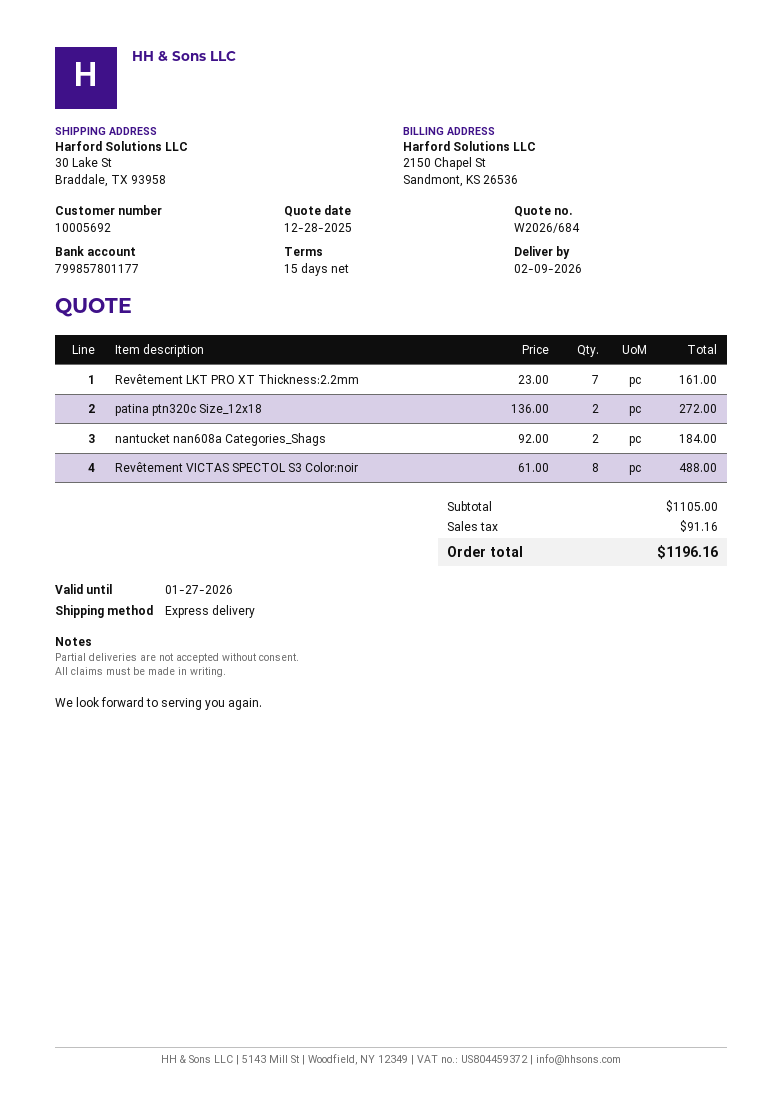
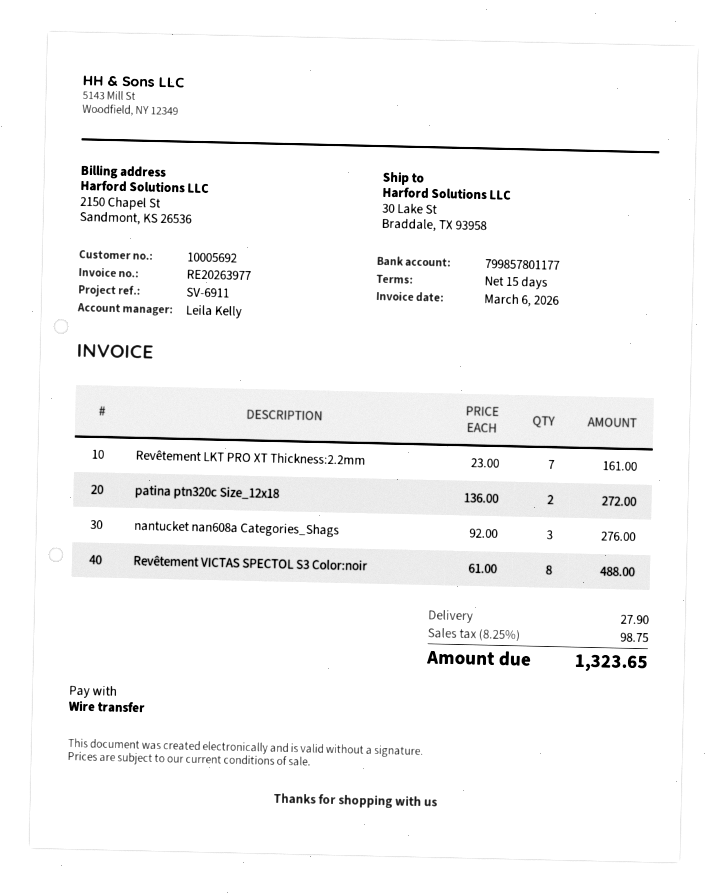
nantucket nan608a Categories_Shags: 2 x 92.00 = 184.00 -> 3 x 92.00 = 276.00
shipping: none -> 27.90
tax: 91.16 -> 98.75
total: 1196.16 -> 1323.65

